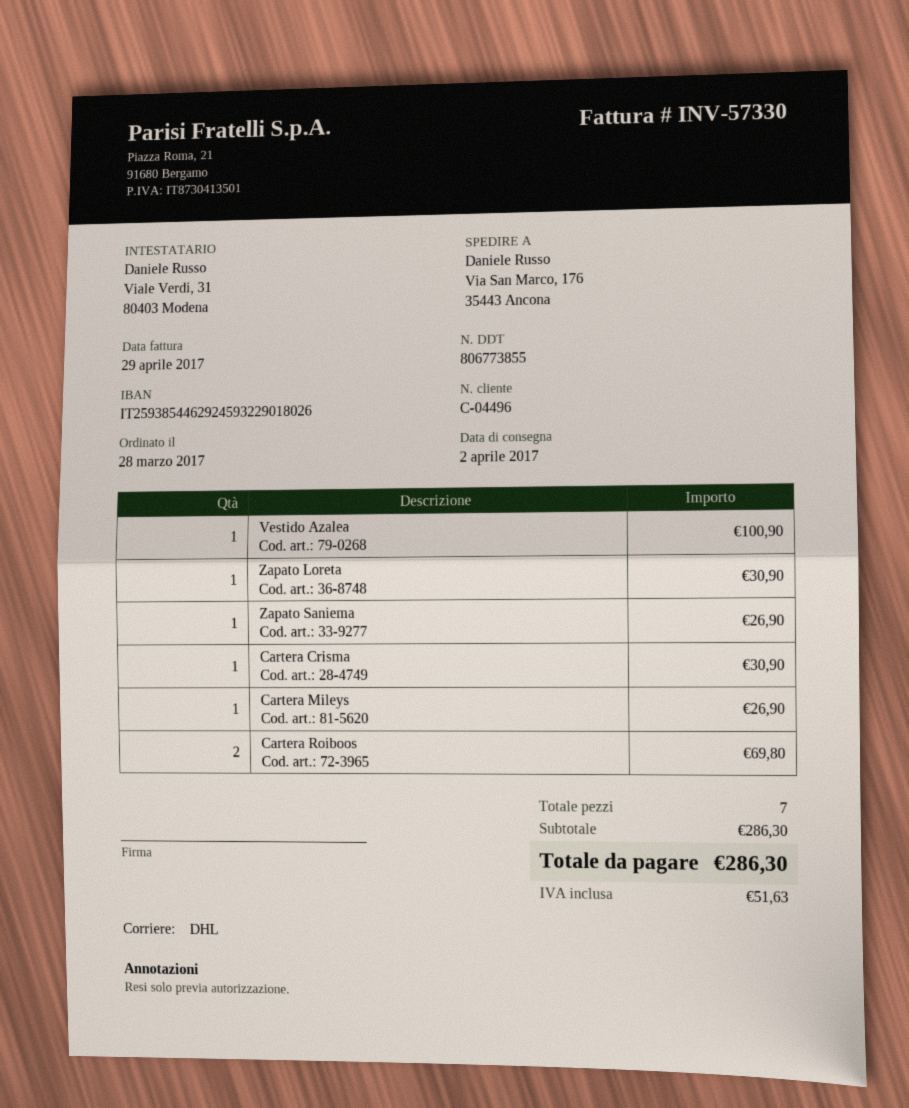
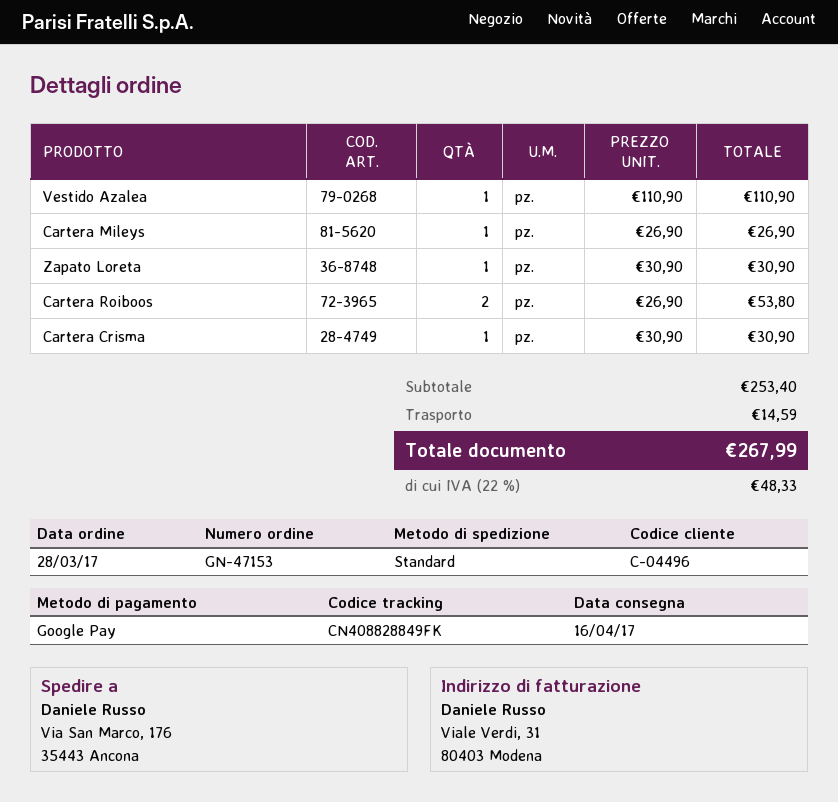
delivery date: 2017-04-02 -> 2017-04-16
shipping method: DHL -> standard
Vestido Azalea: 1 for 100.90 -> 1 for 110.90
Zapato Saniema: 1 for 26.90 -> none
Cartera Roiboos: 2 for 69.80 -> 2 for 53.80
subtotal: 286.30 -> 253.40
shipping: none -> 14.59
tax: 51.63 -> 48.33
total: 286.30 -> 267.99

